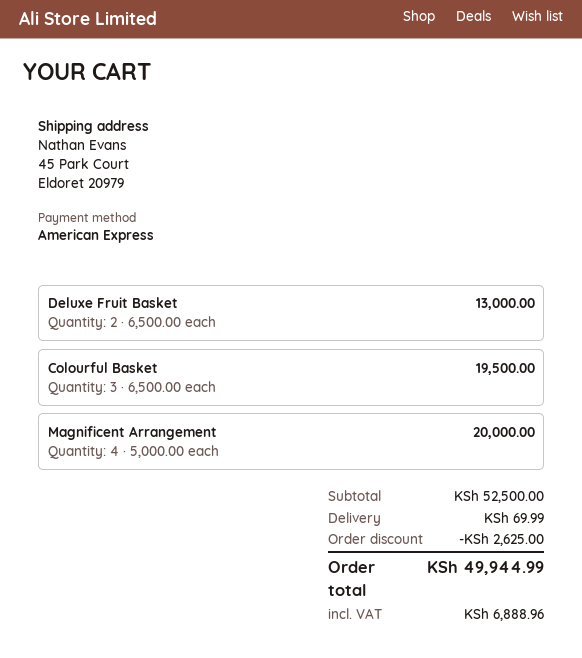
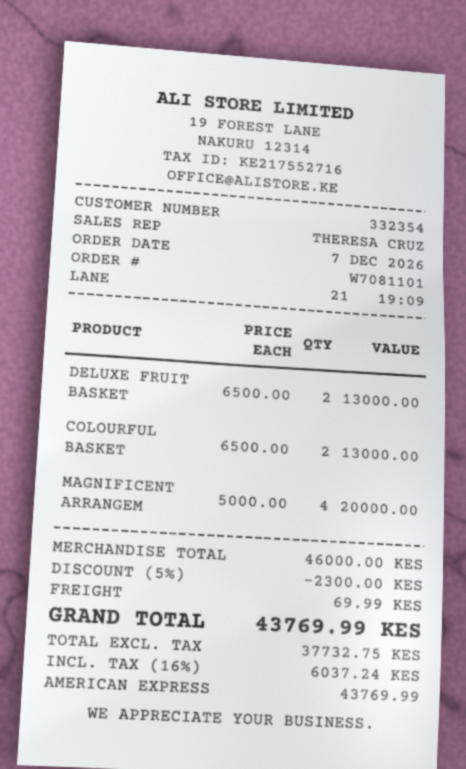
Colourful Basket: 3 x 6500.00 = 19500.00 -> 2 x 6500.00 = 13000.00
subtotal: 52500.00 -> 46000.00
discount: 2625.00 -> 2300.00
tax: 6888.96 -> 6037.24
total: 49944.99 -> 43769.99

